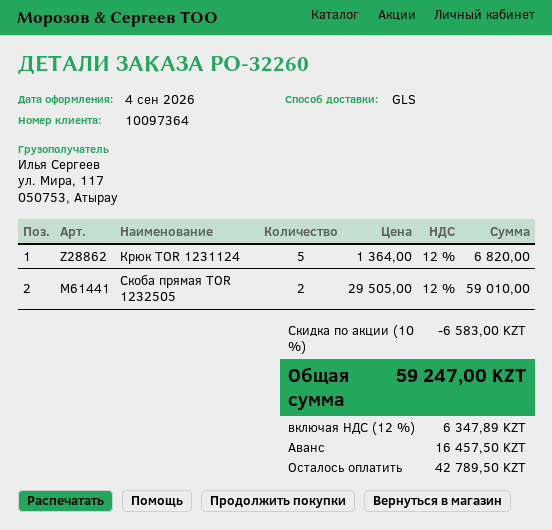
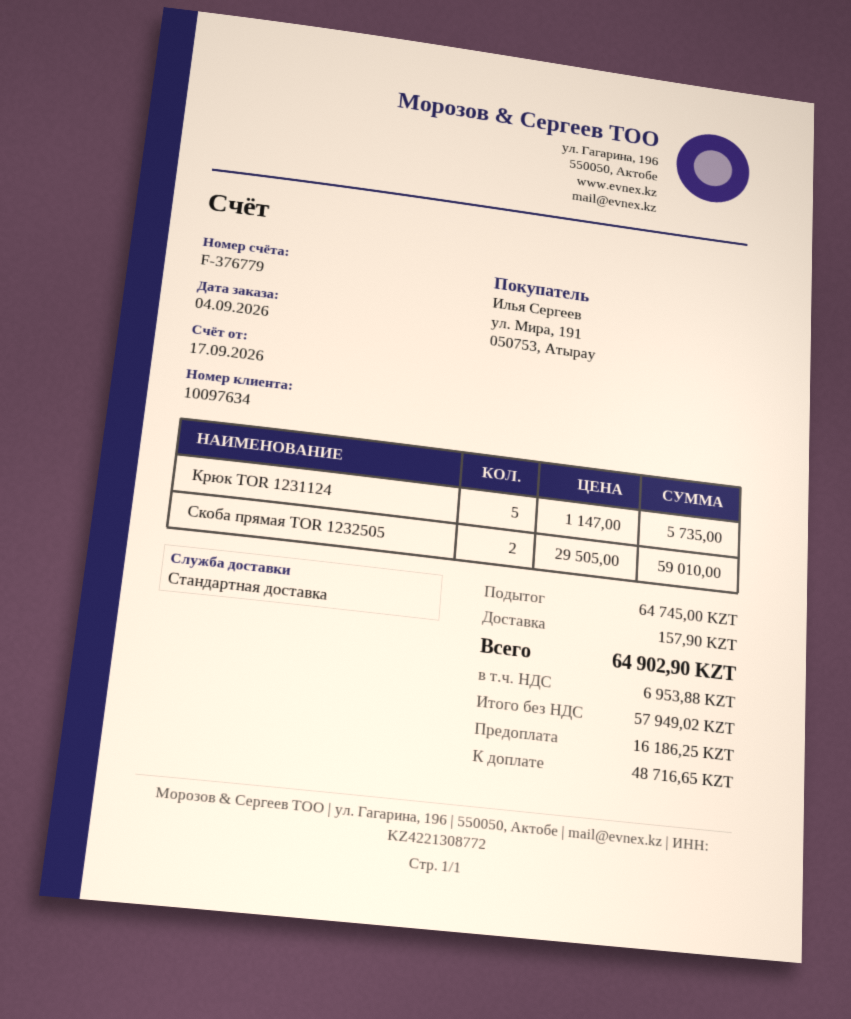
customer number: 10097364 -> 10097634
shipping method: GLS -> standard
Крюк TOR 1231124: 5 x 1364.00 = 6820.00 -> 5 x 1147.00 = 5735.00
discount: 10% = 6583.00 -> none
shipping: none -> 157.90
tax: 6347.89 -> 6953.88
total: 59247.00 -> 64902.90
deposit: 16457.50 -> 16186.25
balance: 42789.50 -> 48716.65

